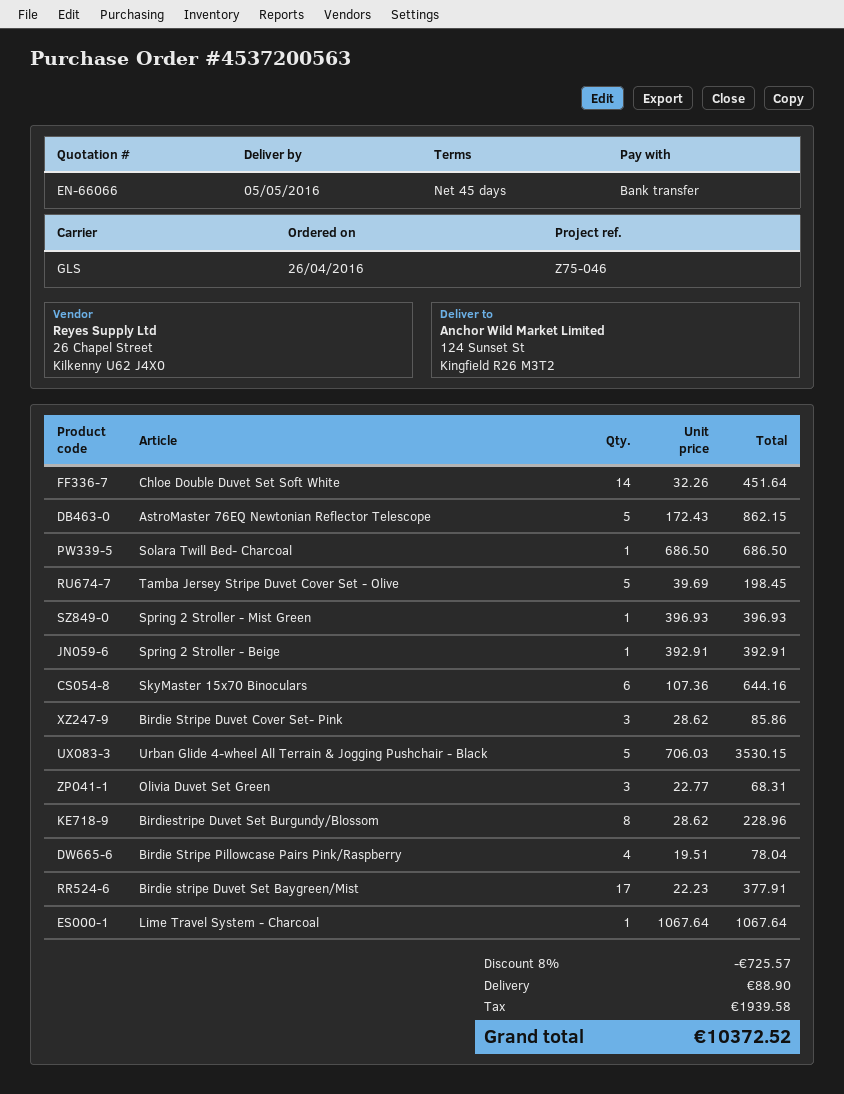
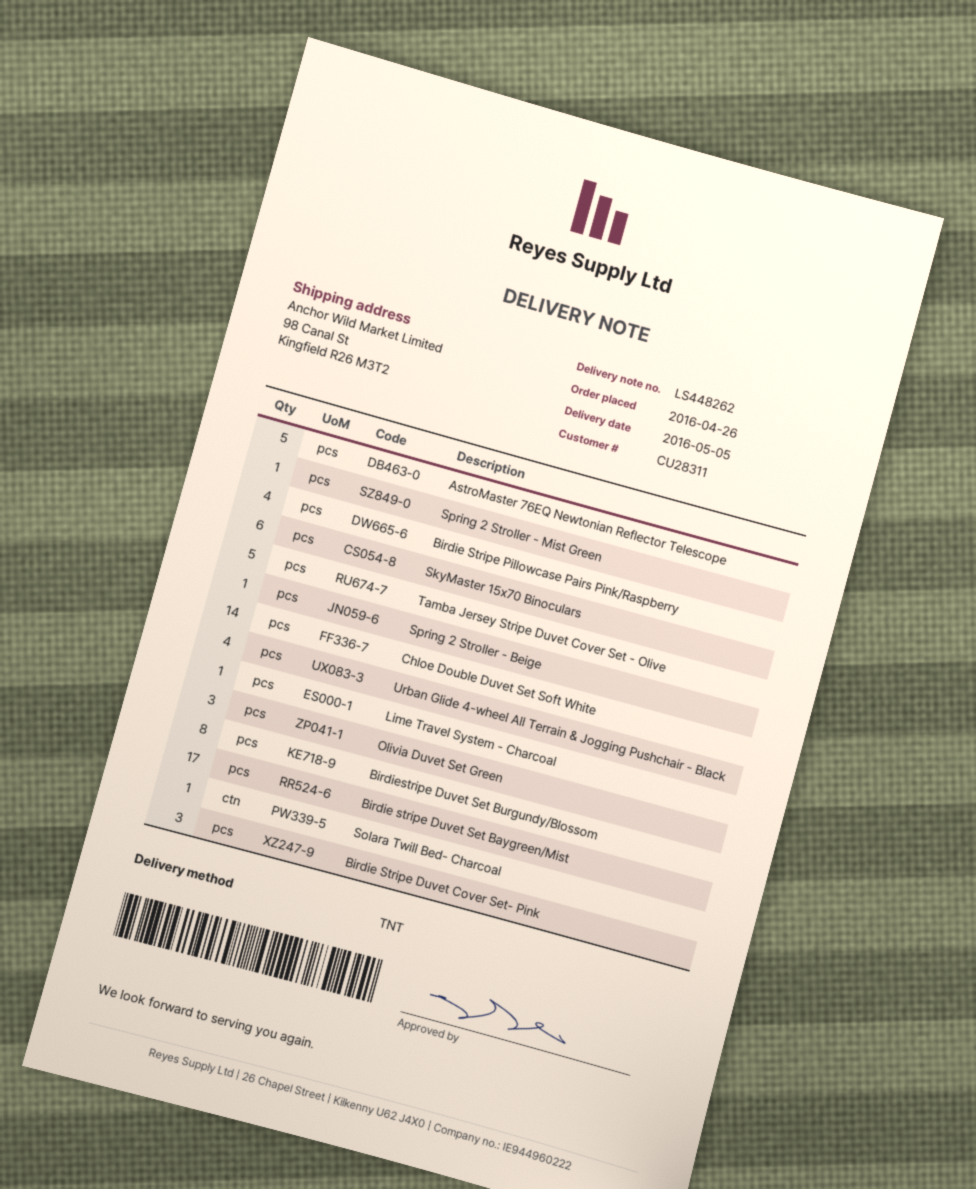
shipping method: GLS -> TNT
ship to: 124 Sunset St, Kingfield R26 M3T2 -> 98 Canal St, Kingfield R26 M3T2
Urban Glide 4-wheel All Terrain & Jogging Pushchair - Black: 5 -> 4

